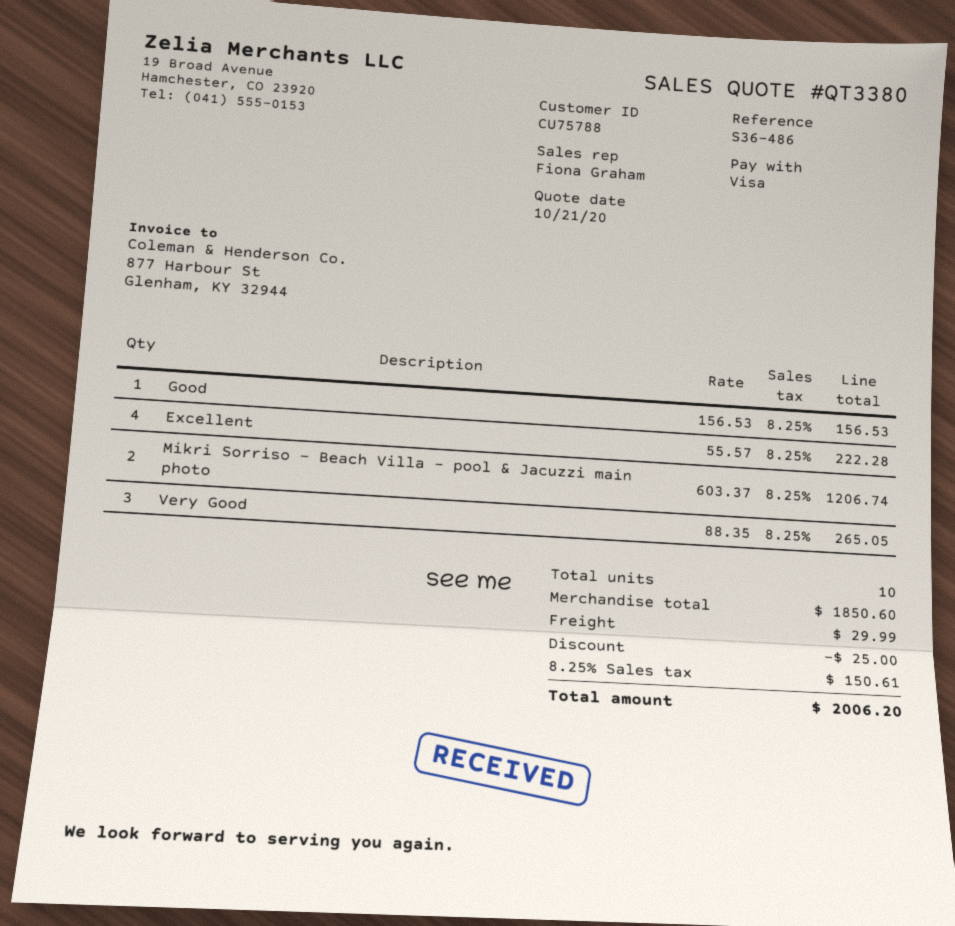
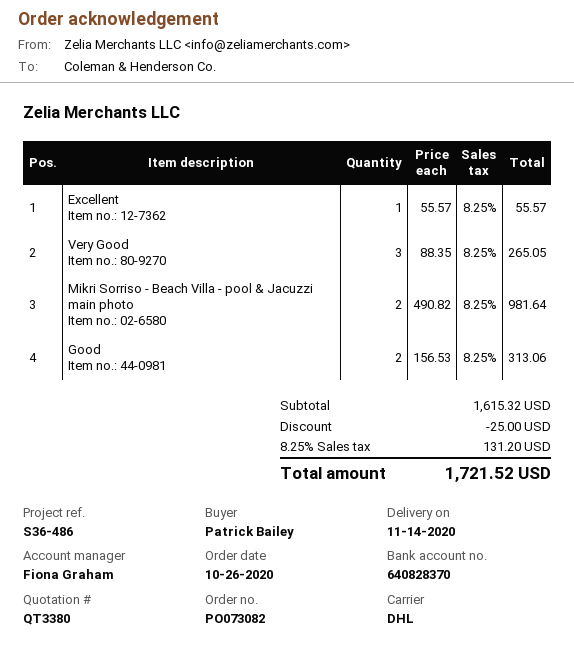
Good: 1 x 156.53 = 156.53 -> 2 x 156.53 = 313.06
Excellent: 4 x 55.57 = 222.28 -> 1 x 55.57 = 55.57
Mikri Sorriso - Beach Villa - pool & Jacuzzi main photo: 2 x 603.37 = 1206.74 -> 2 x 490.82 = 981.64
subtotal: 1850.60 -> 1615.32
shipping: 29.99 -> none
tax: 8.25% = 150.61 -> 8.25% = 131.20
total: 2006.20 -> 1721.52

